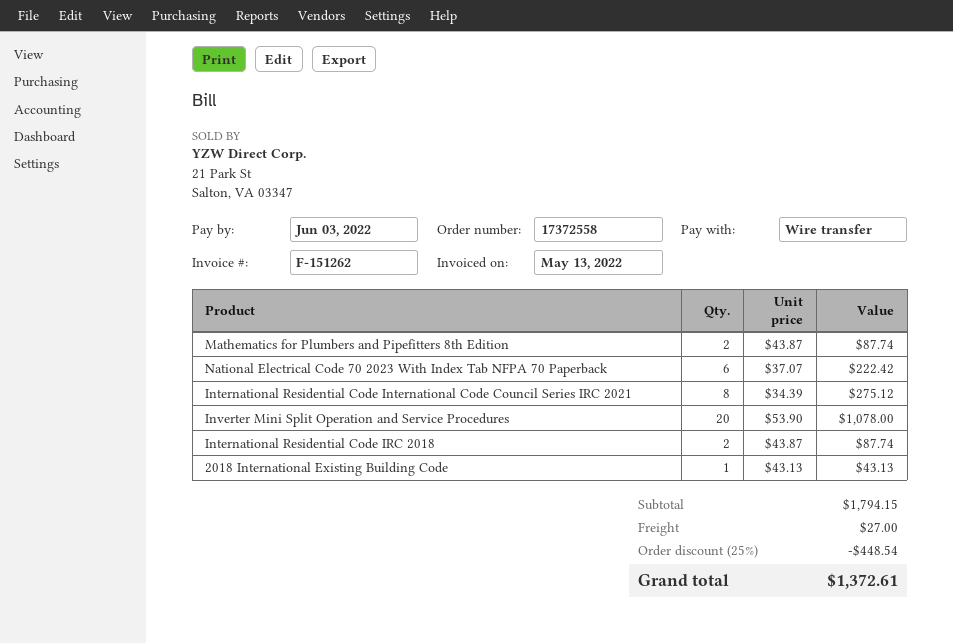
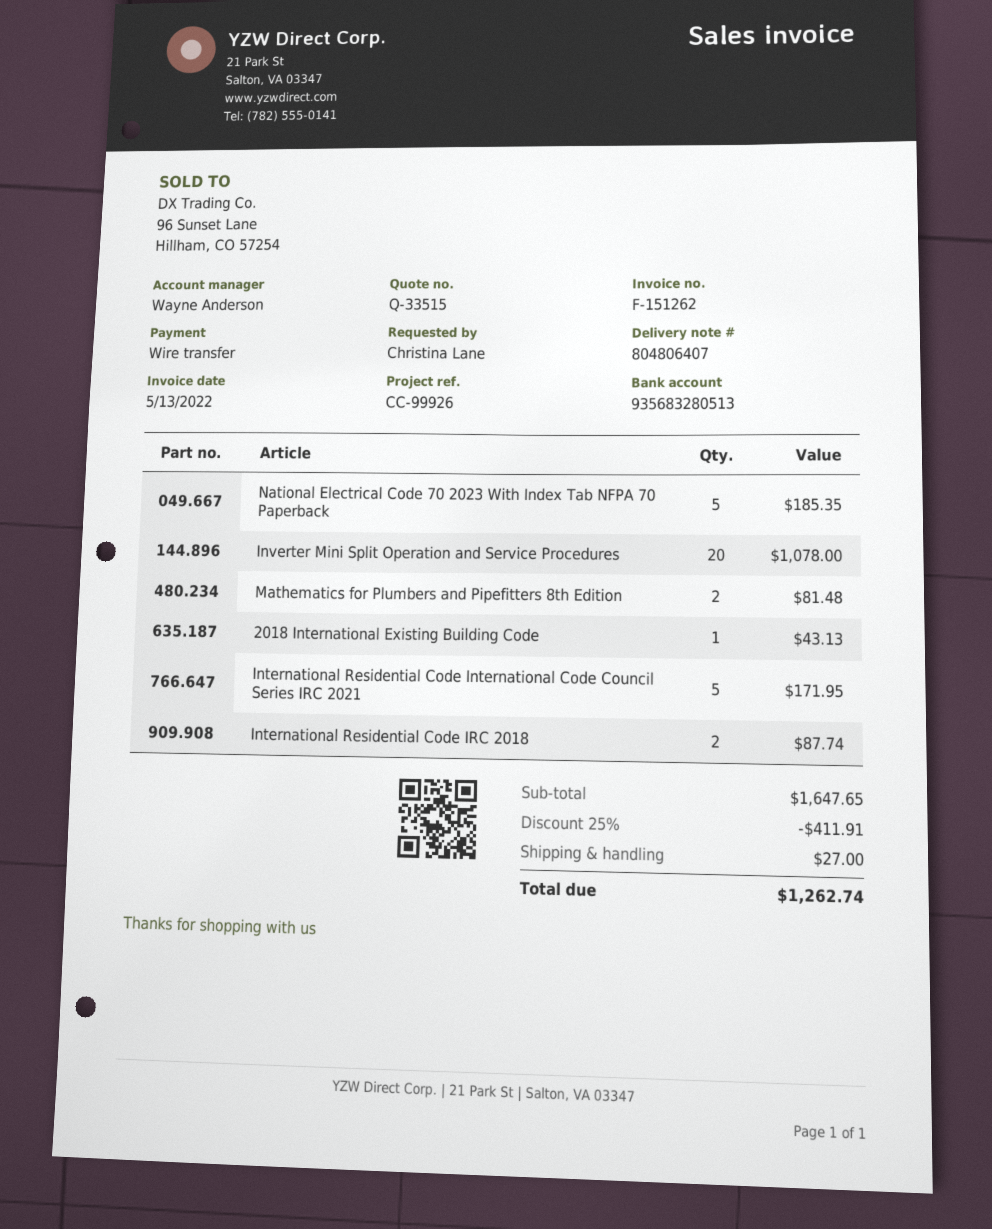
Mathematics for Plumbers and Pipefitters 8th Edition: 2 for 87.74 -> 2 for 81.48
National Electrical Code 70 2023 With Index Tab NFPA 70 Paperback: 6 for 222.42 -> 5 for 185.35
International Residential Code International Code Council Series IRC 2021: 8 for 275.12 -> 5 for 171.95
subtotal: 1794.15 -> 1647.65
discount: 25% = 448.54 -> 25% = 411.91
total: 1372.61 -> 1262.74

